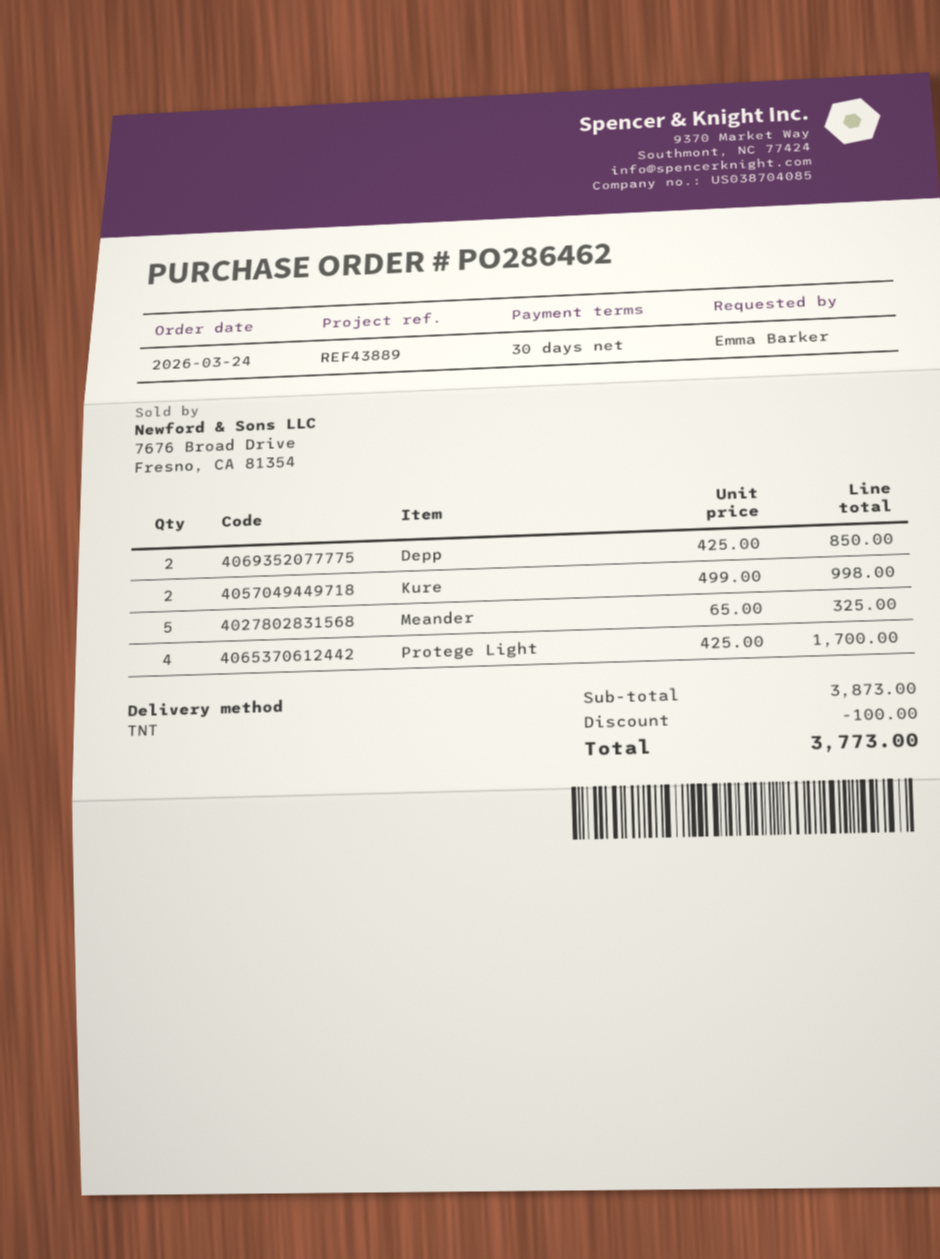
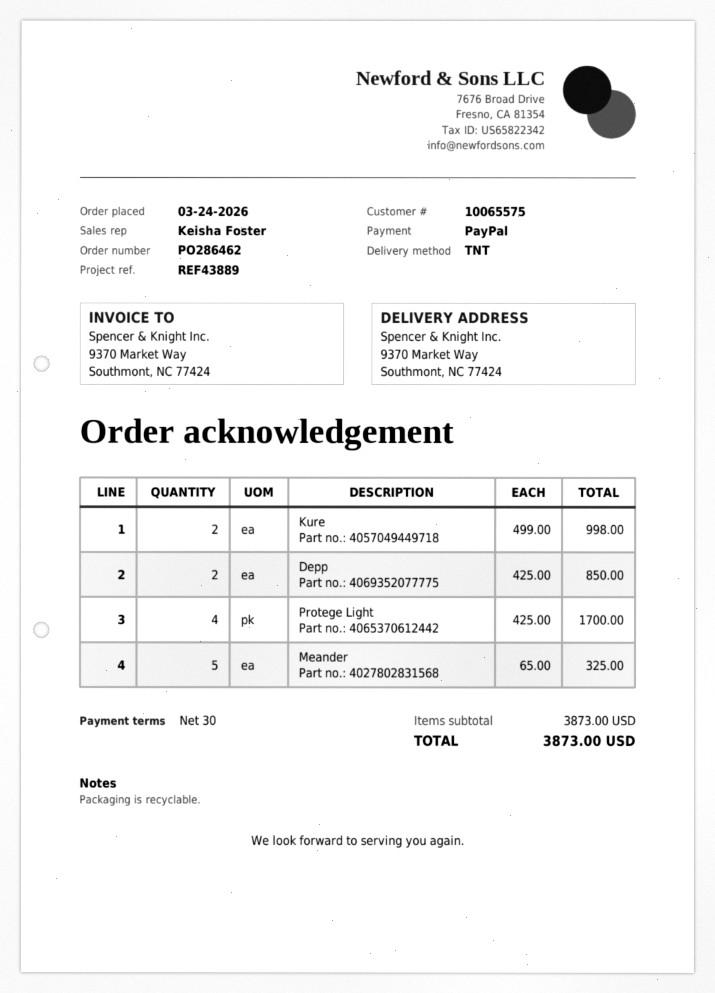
discount: 100.00 -> none
total: 3773.00 -> 3873.00

